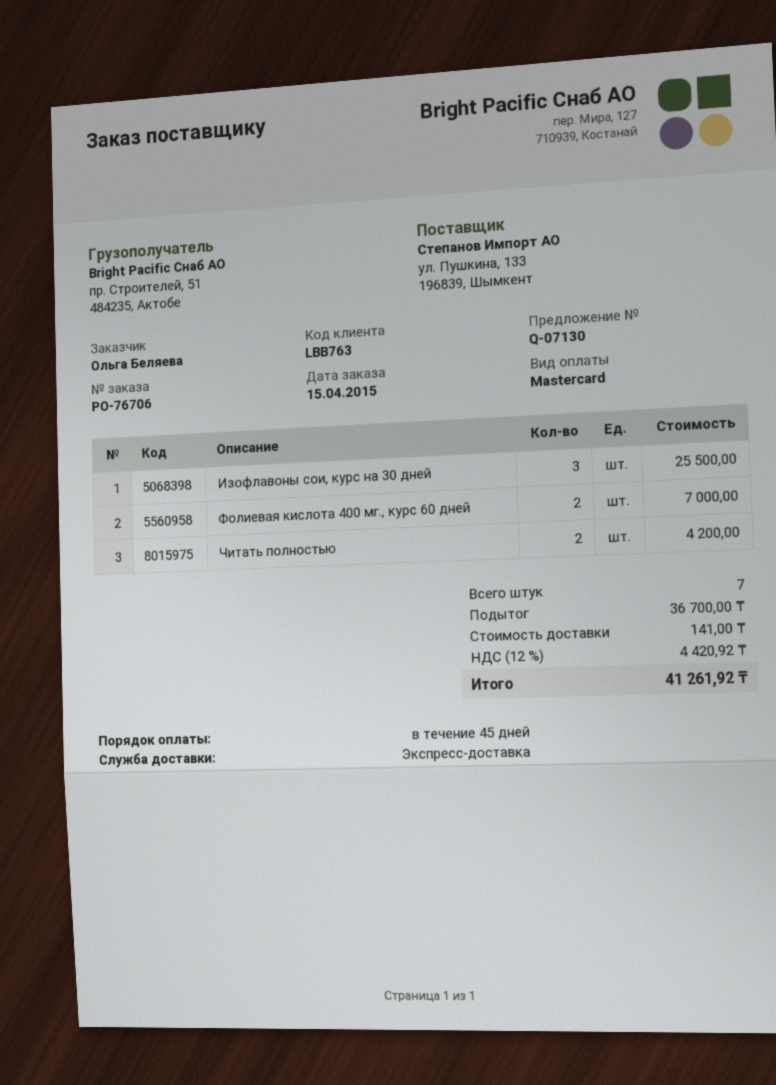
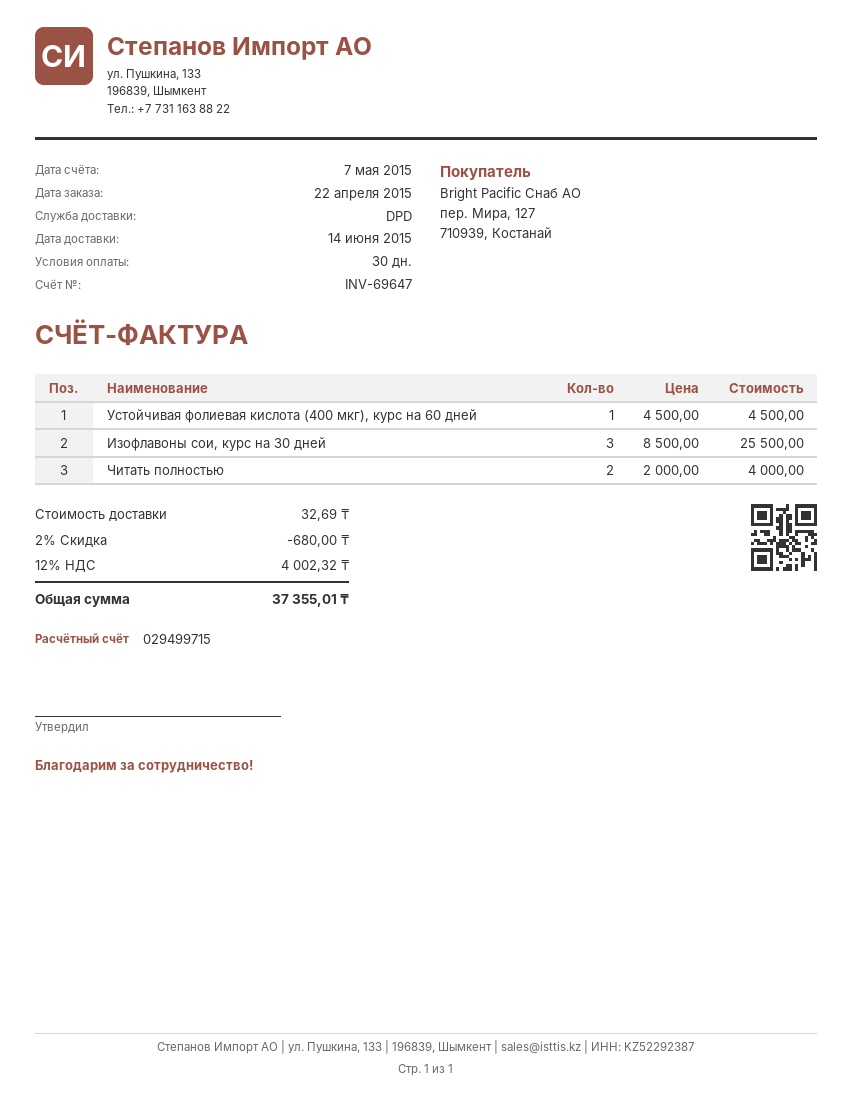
order date: 2015-04-15 -> 2015-04-22
payment terms: 45 days -> 30 days
shipping method: express -> DPD
Фолиевая кислота 400 мг., курс 60 дней: 2 for 7000.00 -> none
Читать полностью: 2 for 4200.00 -> 2 for 4000.00
Устойчивая фолиевая кислота (400 мкг), курс на 60 дней: none -> 1 for 4500.00
discount: none -> 2% = 680.00
shipping: 141.00 -> 32.69
tax: 12% = 4420.92 -> 12% = 4002.32
total: 41261.92 -> 37355.01

